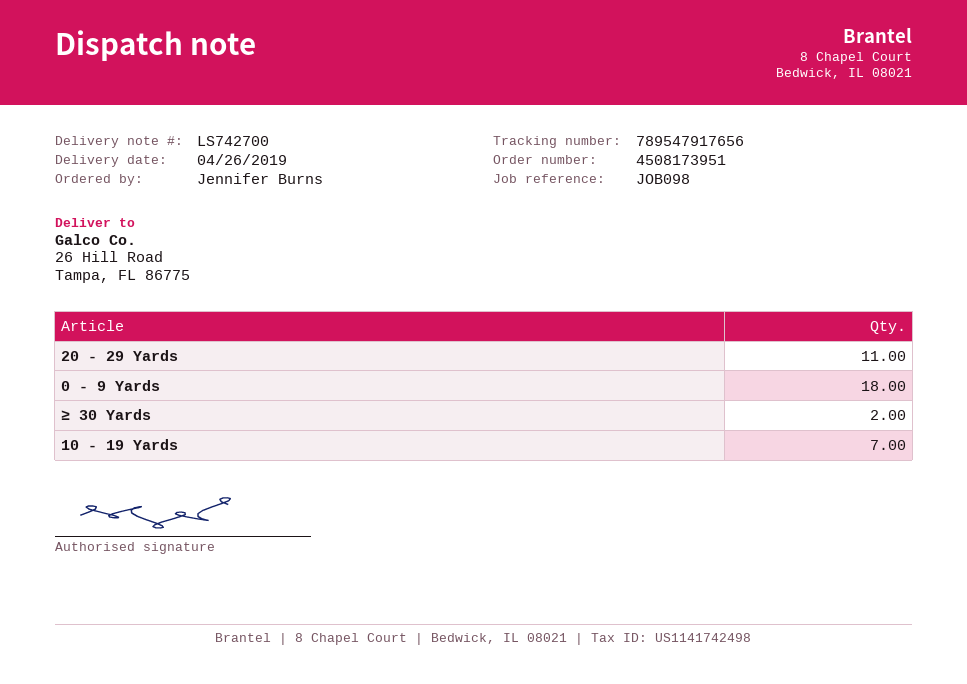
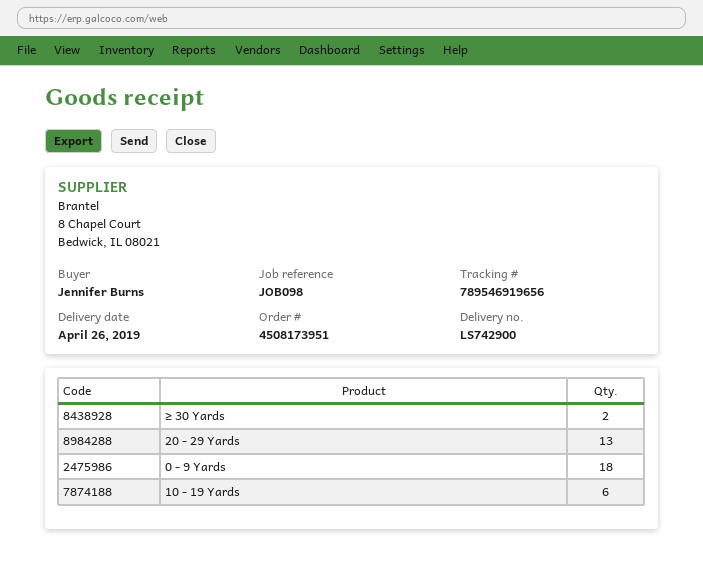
delivery note number: LS742700 -> LS742900
tracking number: 789547917656 -> 789546919656
20 - 29 Yards: 11 -> 13
10 - 19 Yards: 7 -> 6

